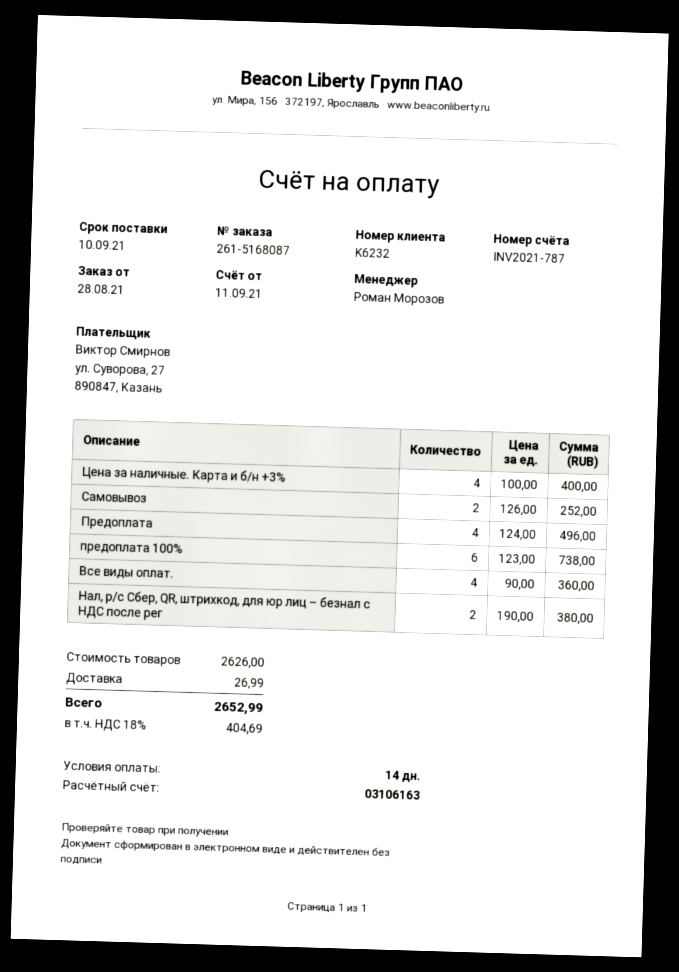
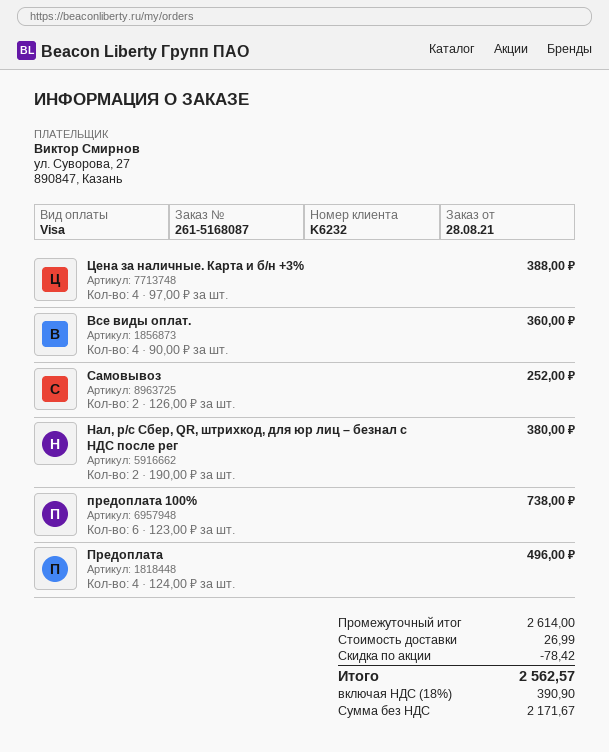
Цена за наличные. Карта и б/н +3%: 4 x 100.00 = 400.00 -> 4 x 97.00 = 388.00
subtotal: 2626.00 -> 2614.00
discount: none -> 78.42
tax: 18% = 404.69 -> 18% = 390.90
total: 2652.99 -> 2562.57

